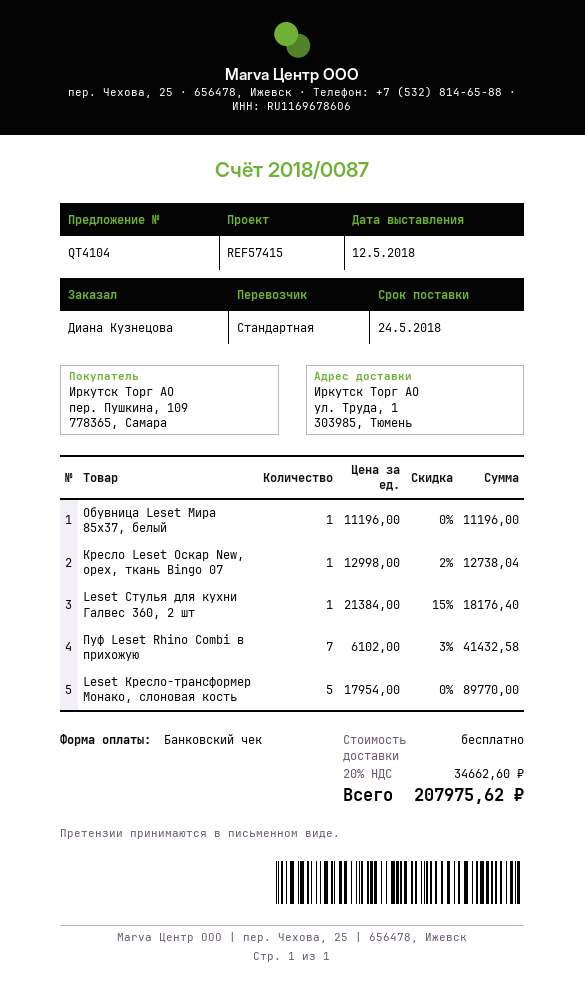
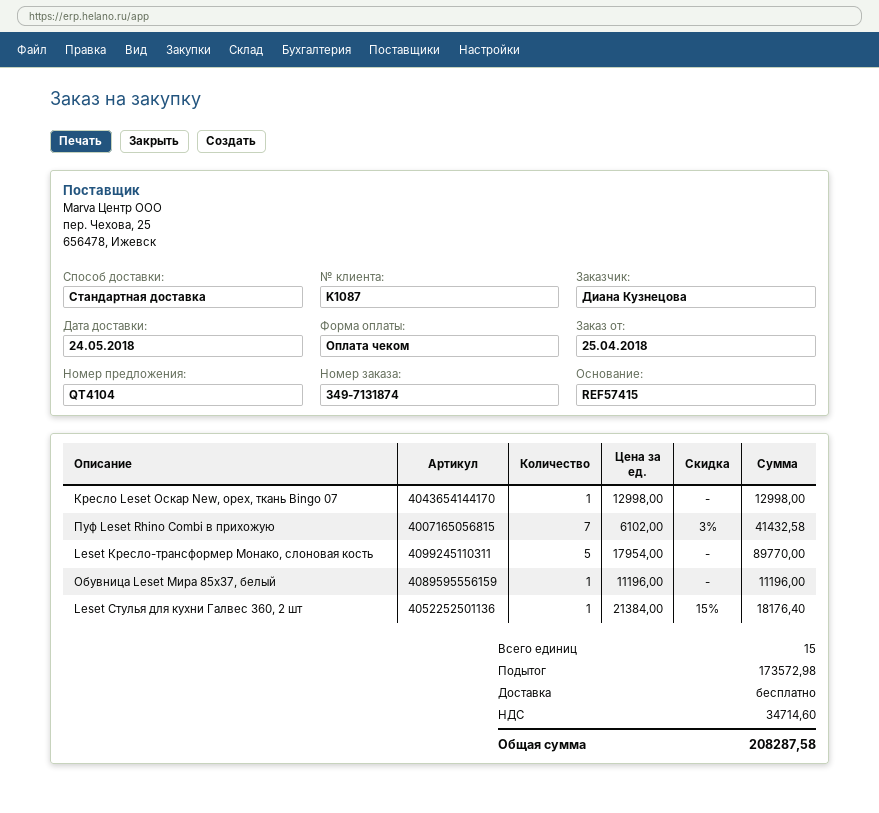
Кресло Leset Оскар New, орех, ткань Bingo 07: 1 x 12998.00 - 2% = 12738.04 -> 1 x 12998.00 = 12998.00
tax: 34662.60 -> 34714.60
total: 207975.62 -> 208287.58

